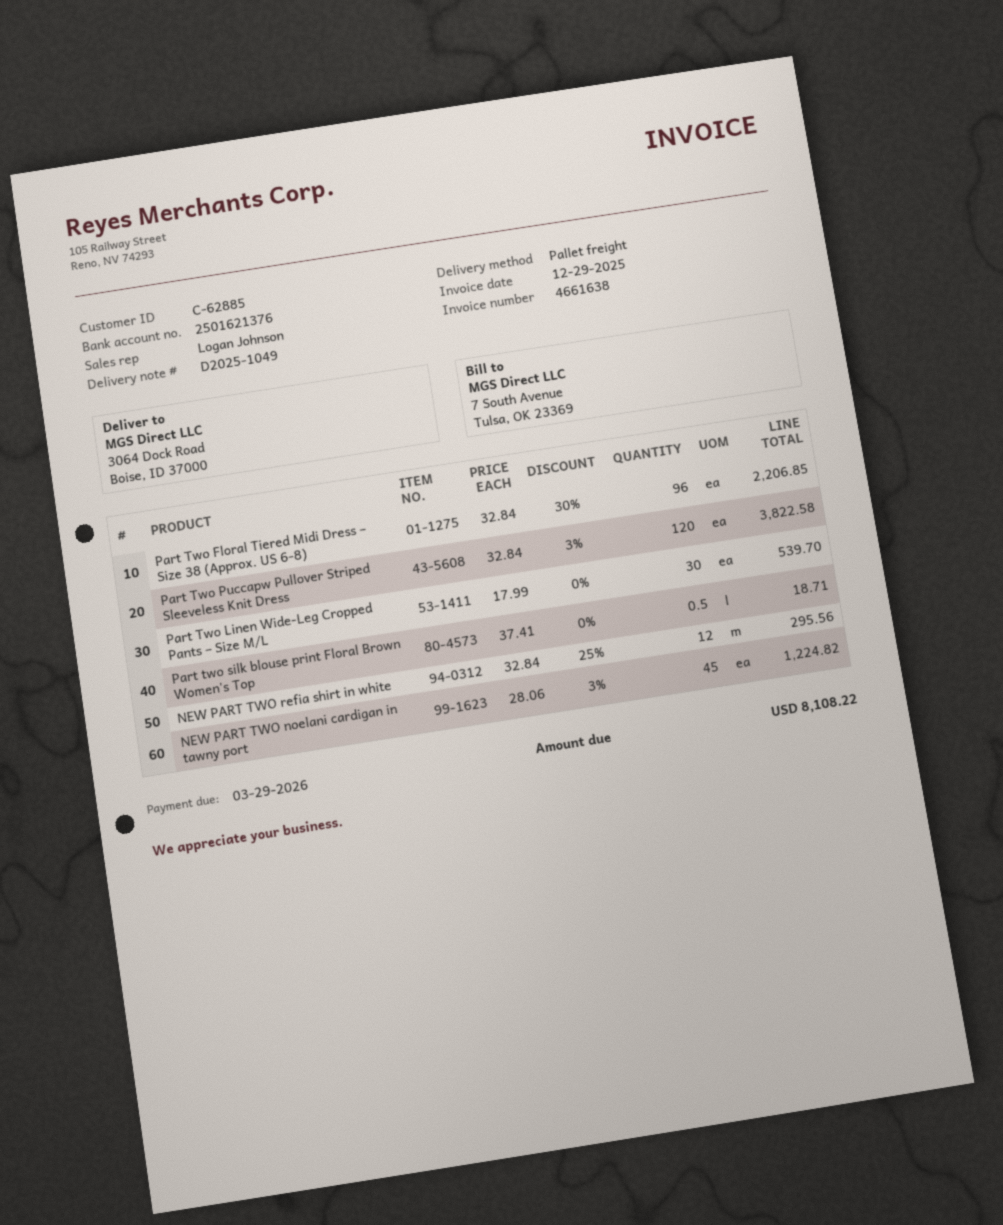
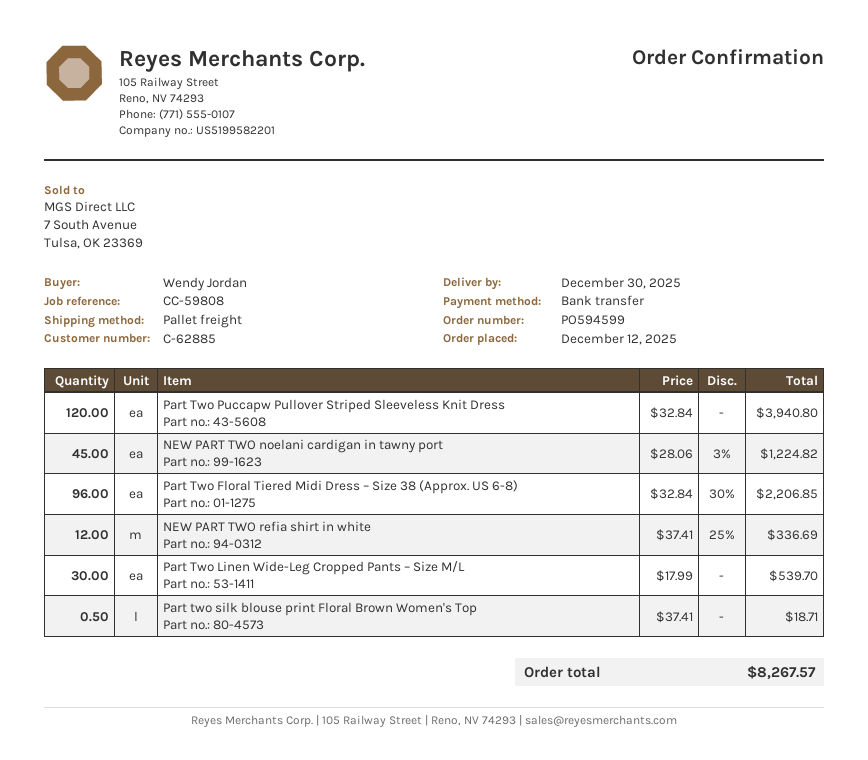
Part Two Puccapw Pullover Striped Sleeveless Knit Dress: 120 x 32.84 - 3% = 3822.58 -> 120 x 32.84 = 3940.80
NEW PART TWO refia shirt in white: 12 x 32.84 - 25% = 295.56 -> 12 x 37.41 - 25% = 336.69
total: 8108.22 -> 8267.57

